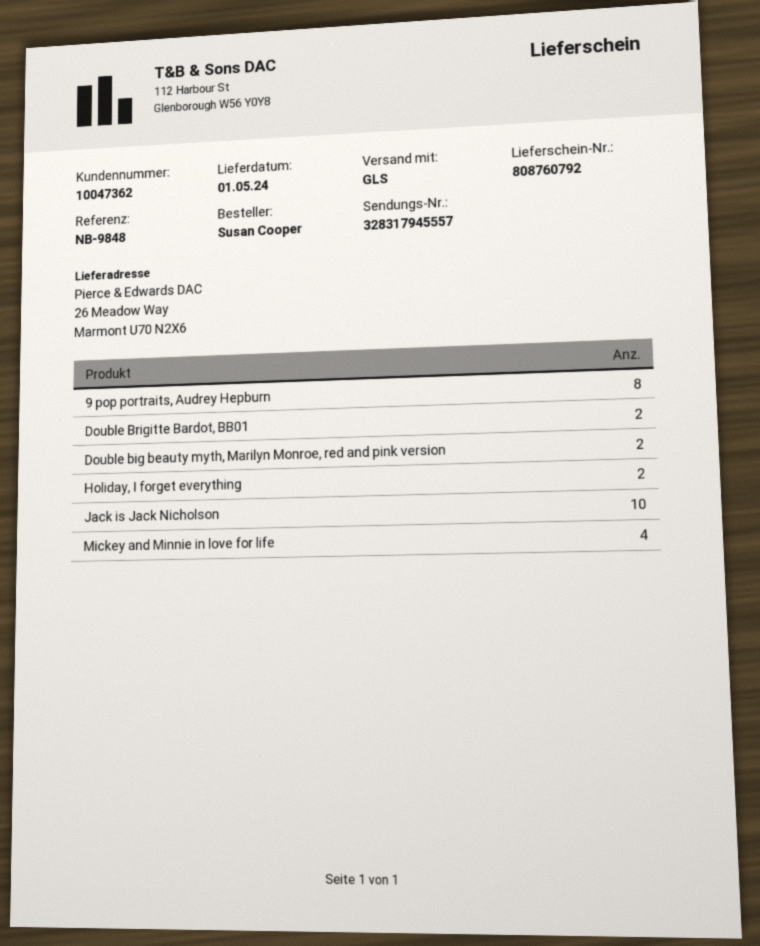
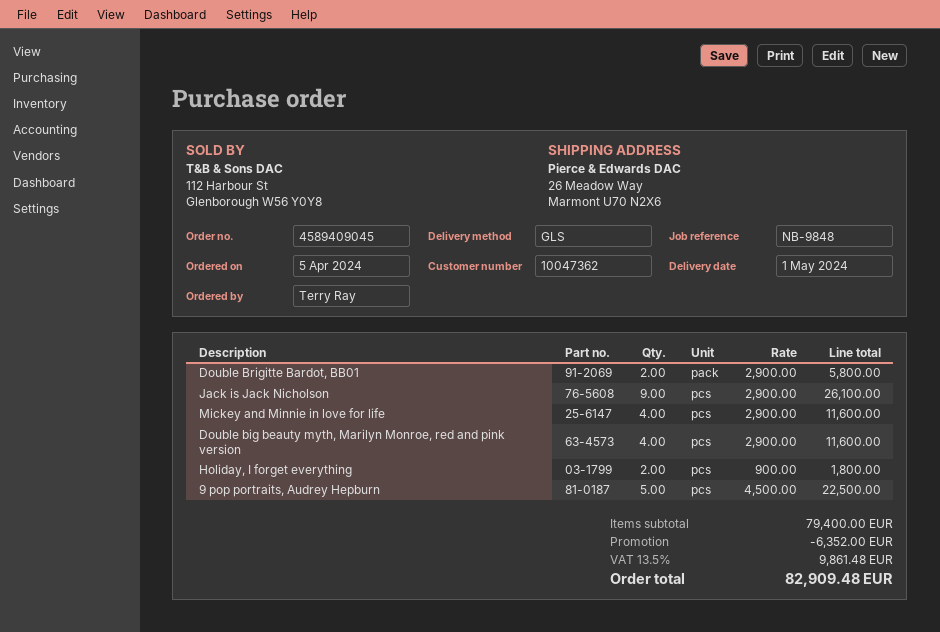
ordered by: Susan Cooper -> Terry Ray
9 pop portraits, Audrey Hepburn: 8 -> 5
Double big beauty myth, Marilyn Monroe, red and pink version: 2 -> 4
Jack is Jack Nicholson: 10 -> 9

